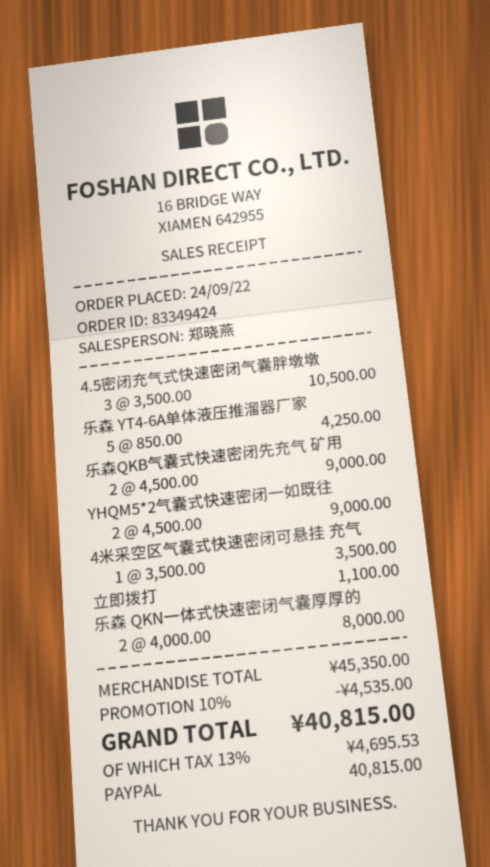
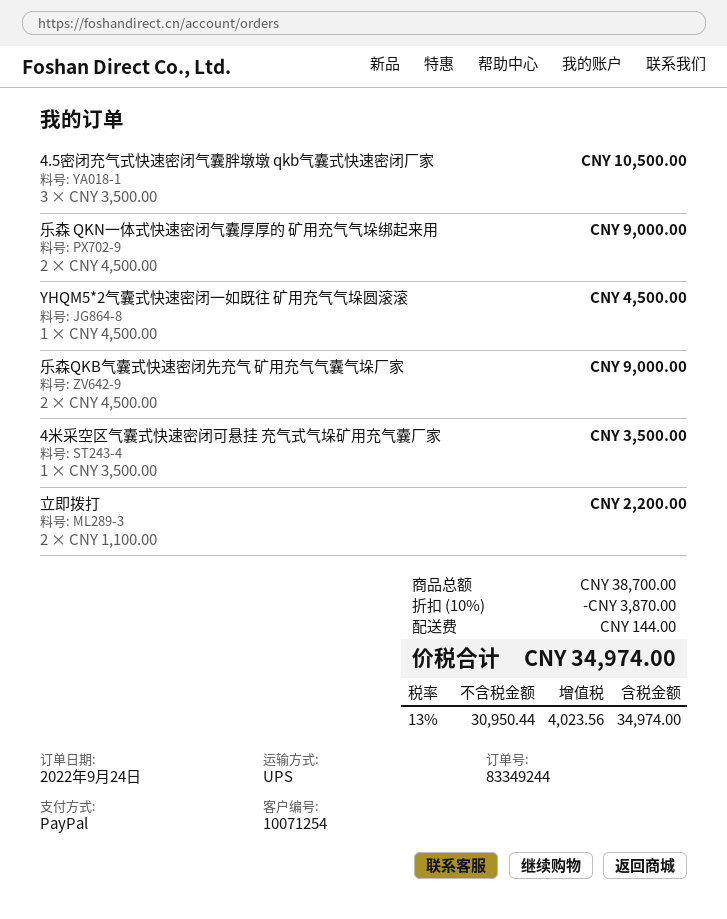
order number: 83349424 -> 83349244
乐森 YT4-6A单体液压推溜器厂家: 5 x 850.00 = 4250.00 -> none
YHQM5*2气囊式快速密闭一如既往: 2 x 4500.00 = 9000.00 -> 1 x 4500.00 = 4500.00
立即拨打: 1 x 1100.00 = 1100.00 -> 2 x 1100.00 = 2200.00
乐森 QKN一体式快速密闭气囊厚厚的: 2 x 4000.00 = 8000.00 -> 2 x 4500.00 = 9000.00
subtotal: 45350.00 -> 38700.00
discount: 10% = 4535.00 -> 10% = 3870.00
shipping: none -> 144.00
tax: 13% = 4695.53 -> 13% = 4023.56
total: 40815.00 -> 34974.00

